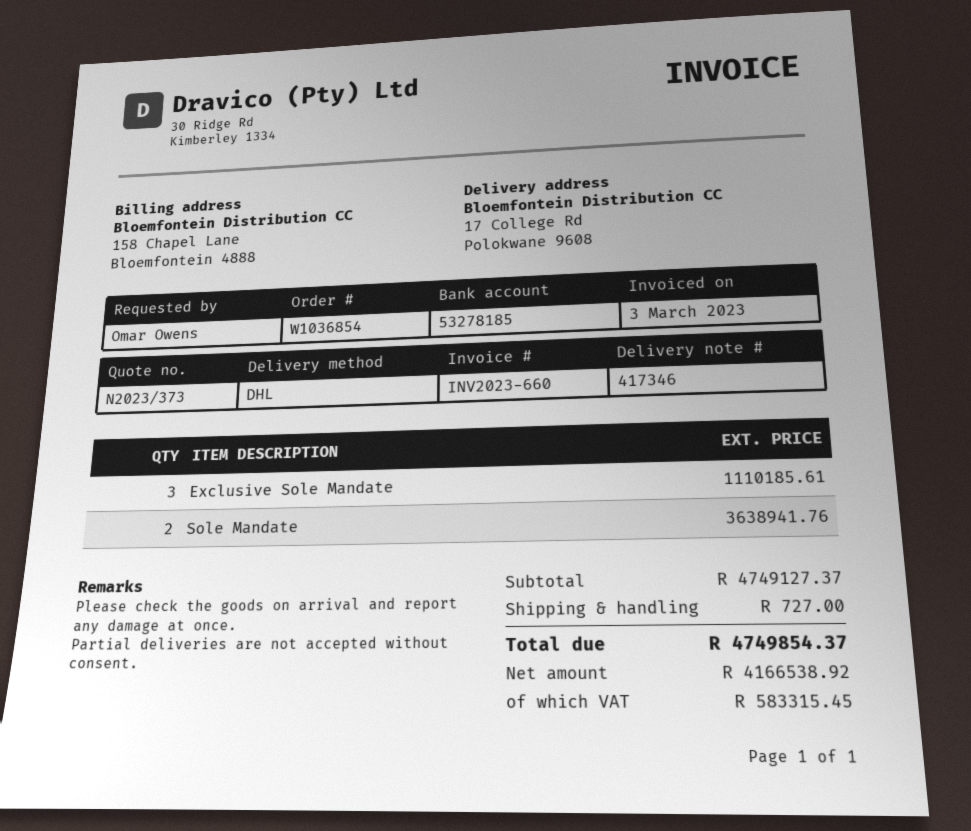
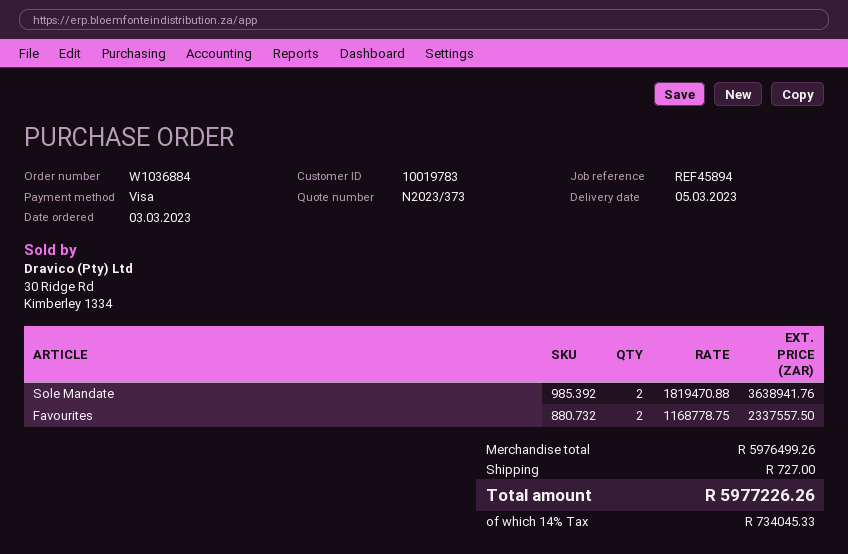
order number: W1036854 -> W1036884
Exclusive Sole Mandate: 3 for 1110185.61 -> none
Favourites: none -> 2 for 2337557.50
subtotal: 4749127.37 -> 5976499.26
tax: 583315.45 -> 734045.33
total: 4749854.37 -> 5977226.26

